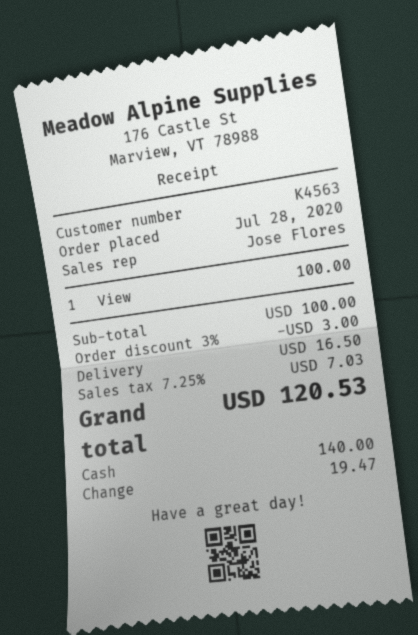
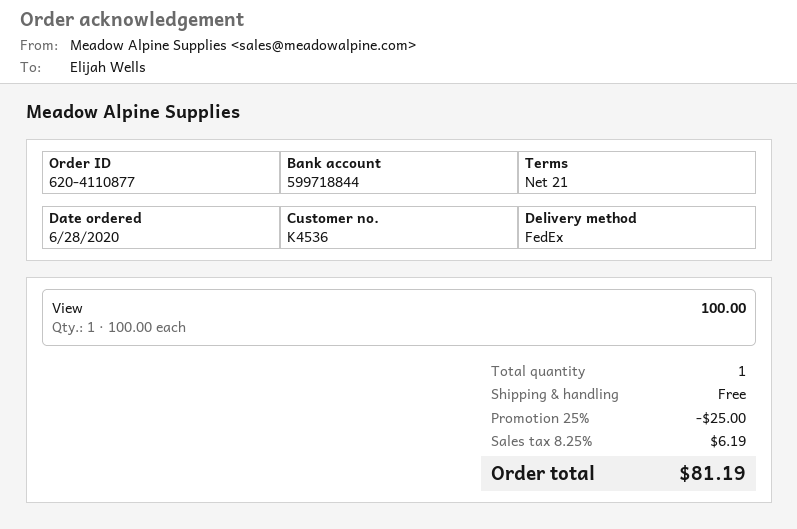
order date: 2020-07-28 -> 2020-06-28
customer number: K4563 -> K4536
discount: 3% = 3.00 -> 25% = 25.00
shipping: 16.50 -> 0.00
tax: 7.25% = 7.03 -> 8.25% = 6.19
total: 120.53 -> 81.19

